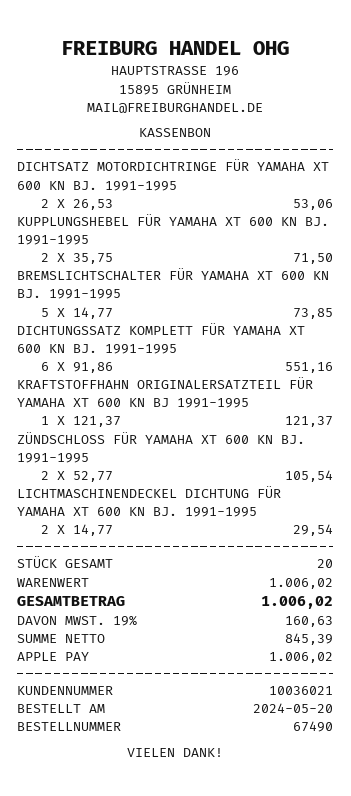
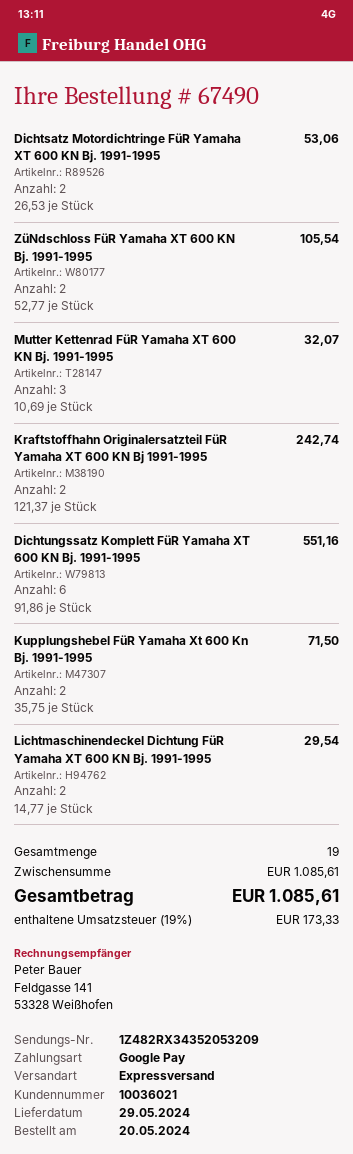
payment method: Apple Pay -> Google Pay
BREMSLICHTSCHALTER FÜR YAMAHA XT 600 KN BJ. 1991-1995: 5 x 14.77 = 73.85 -> none
KRAFTSTOFFHAHN ORIGINALERSATZTEIL FÜR YAMAHA XT 600 KN BJ 1991-1995: 1 x 121.37 = 121.37 -> 2 x 121.37 = 242.74
Mutter Kettenrad FüR Yamaha XT 600 KN Bj. 1991-1995: none -> 3 x 10.69 = 32.07
total quantity: 20 -> 19
subtotal: 1006.02 -> 1085.61
tax: 19% = 160.63 -> 19% = 173.33
total: 1006.02 -> 1085.61

